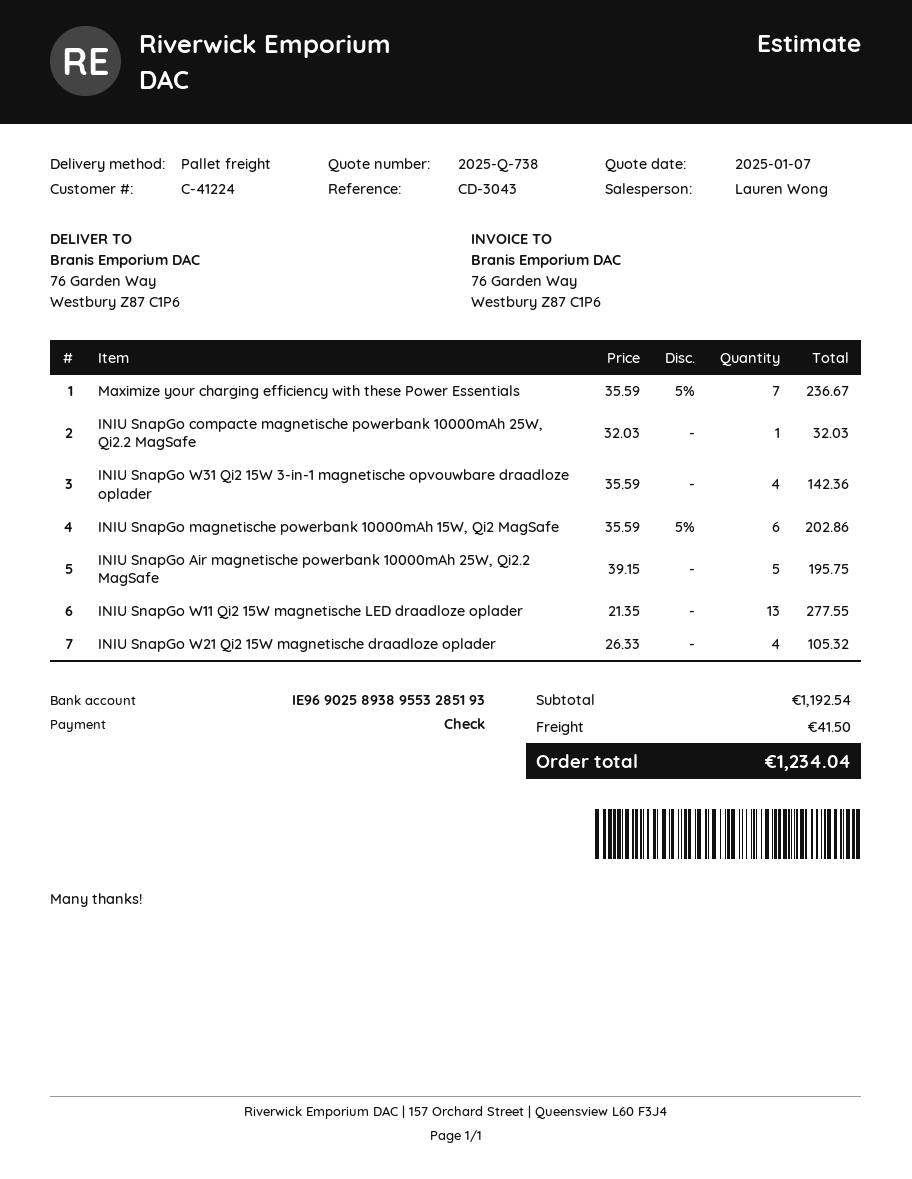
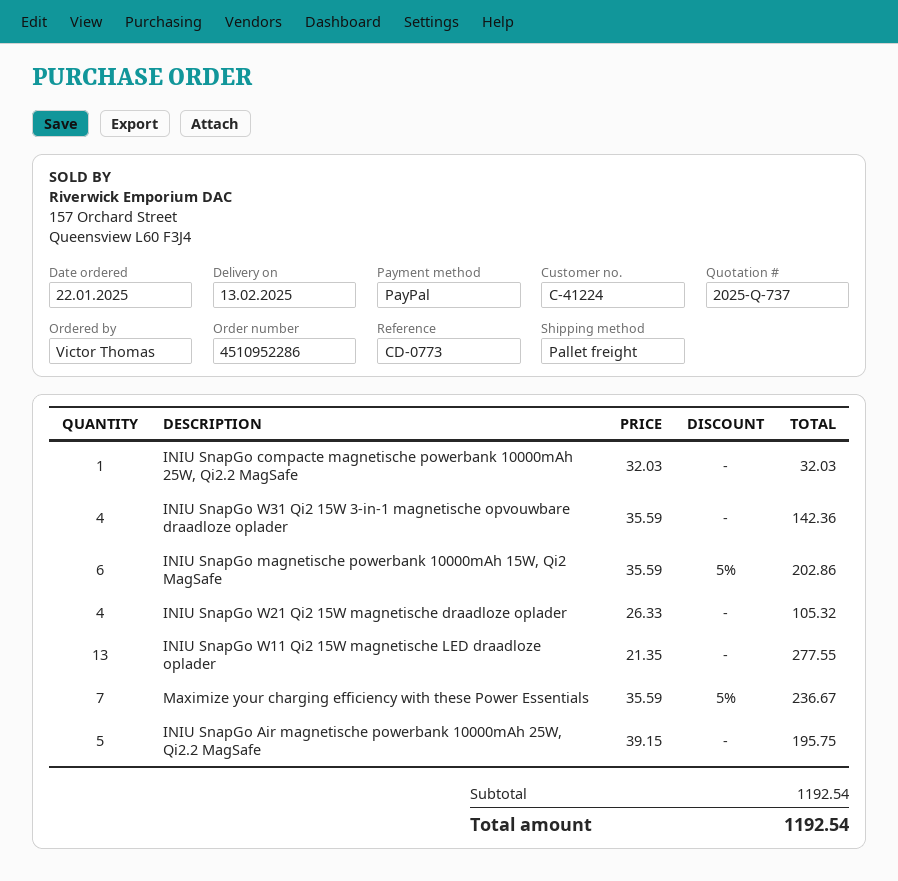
quote number: 2025-Q-738 -> 2025-Q-737
reference: CD-3043 -> CD-0773
payment method: cheque -> PayPal
shipping: 41.50 -> none
total: 1234.04 -> 1192.54

